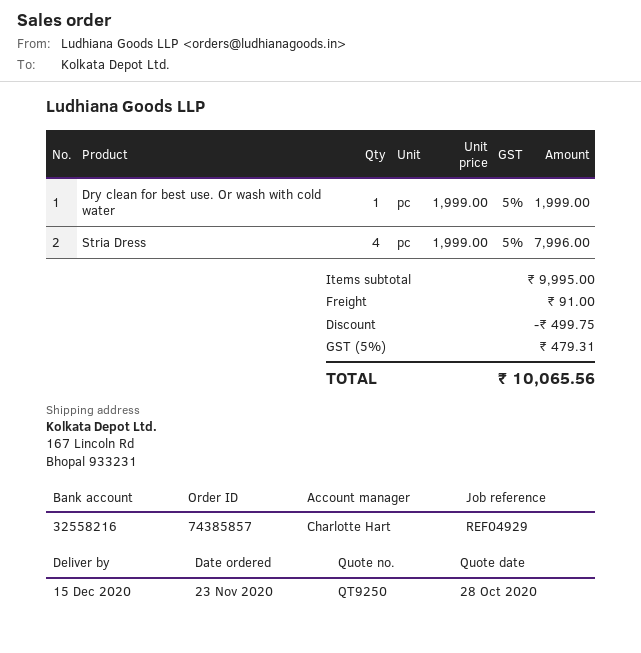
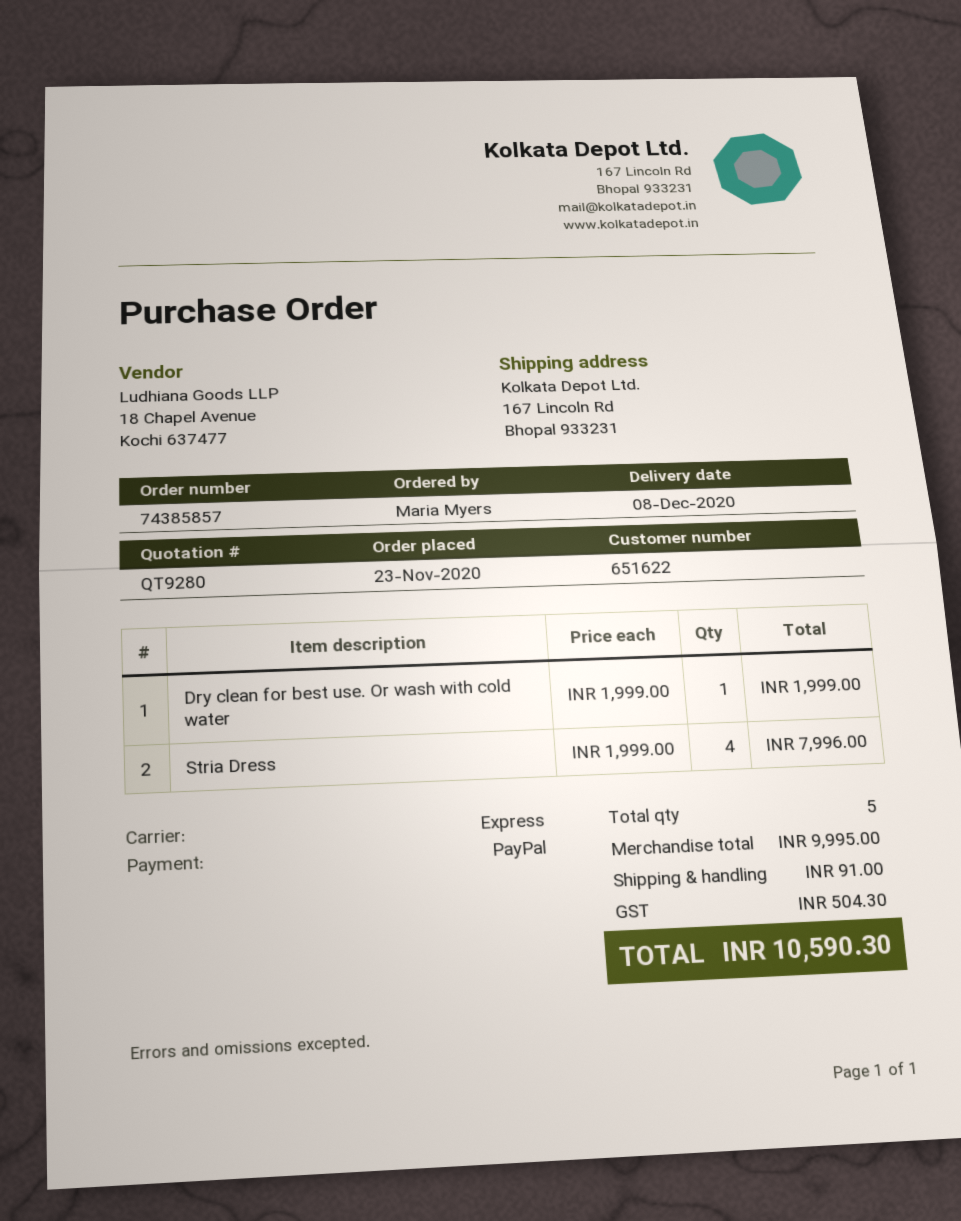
quote number: QT9250 -> QT9280
delivery date: 2020-12-15 -> 2020-12-08
discount: 499.75 -> none
tax: 479.31 -> 504.30
total: 10065.56 -> 10590.30

